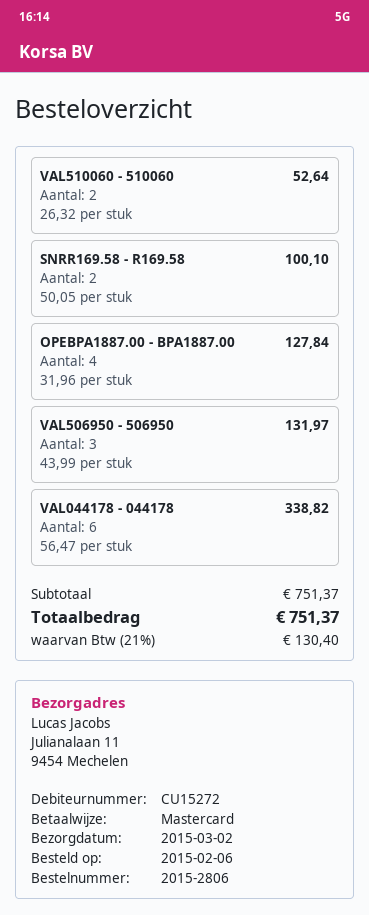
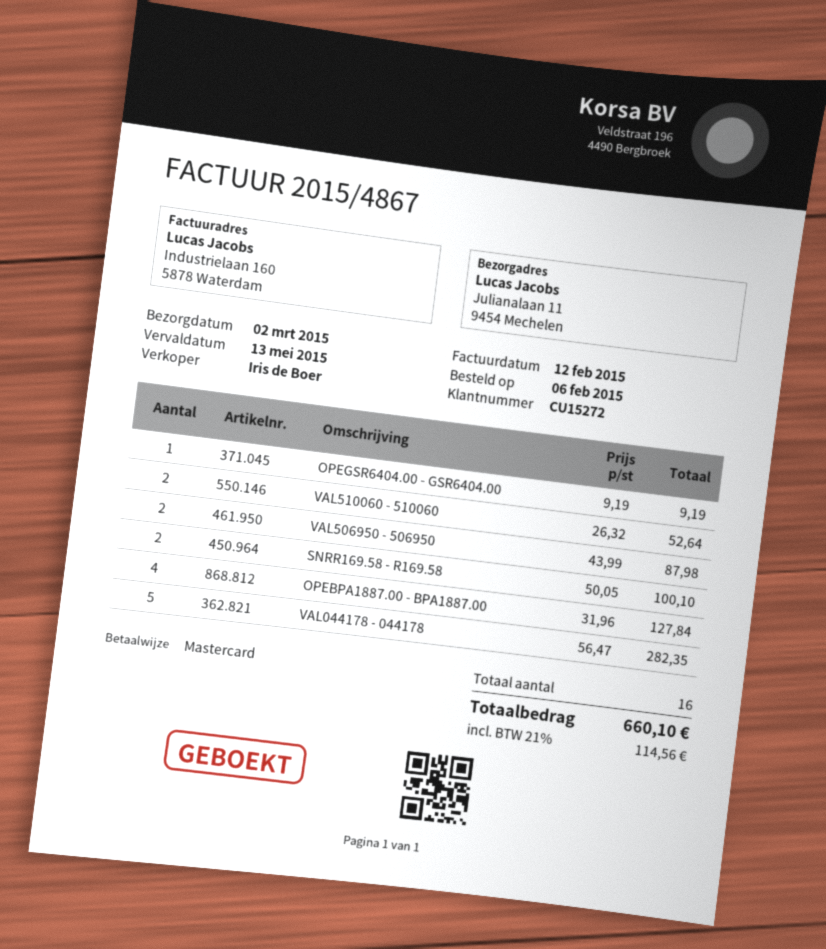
VAL506950 - 506950: 3 x 43.99 = 131.97 -> 2 x 43.99 = 87.98
VAL044178 - 044178: 6 x 56.47 = 338.82 -> 5 x 56.47 = 282.35
OPEGSR6404.00 - GSR6404.00: none -> 1 x 9.19 = 9.19
tax: 21% = 130.40 -> 21% = 114.56
total: 751.37 -> 660.10

